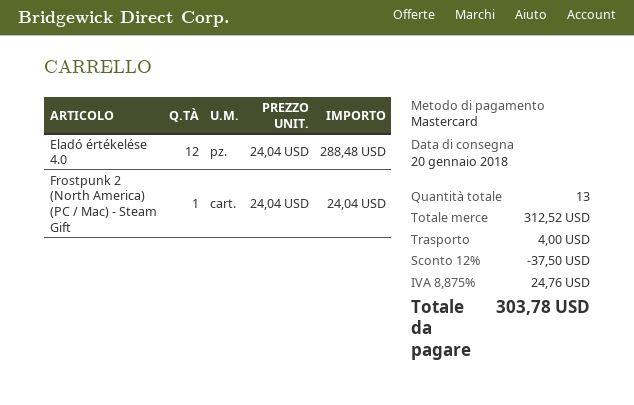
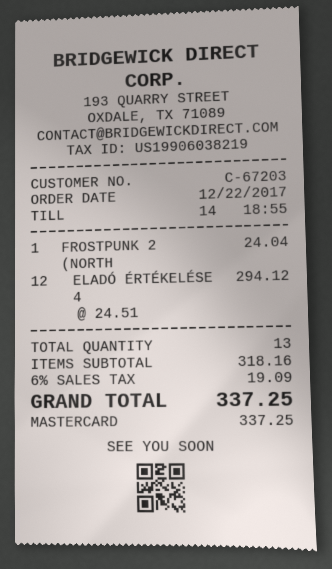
Eladó értékelése 4.0: 12 x 24.04 = 288.48 -> 12 x 24.51 = 294.12
subtotal: 312.52 -> 318.16
discount: 12% = 37.50 -> none
shipping: 4.00 -> none
tax: 8.875% = 24.76 -> 6% = 19.09
total: 303.78 -> 337.25

